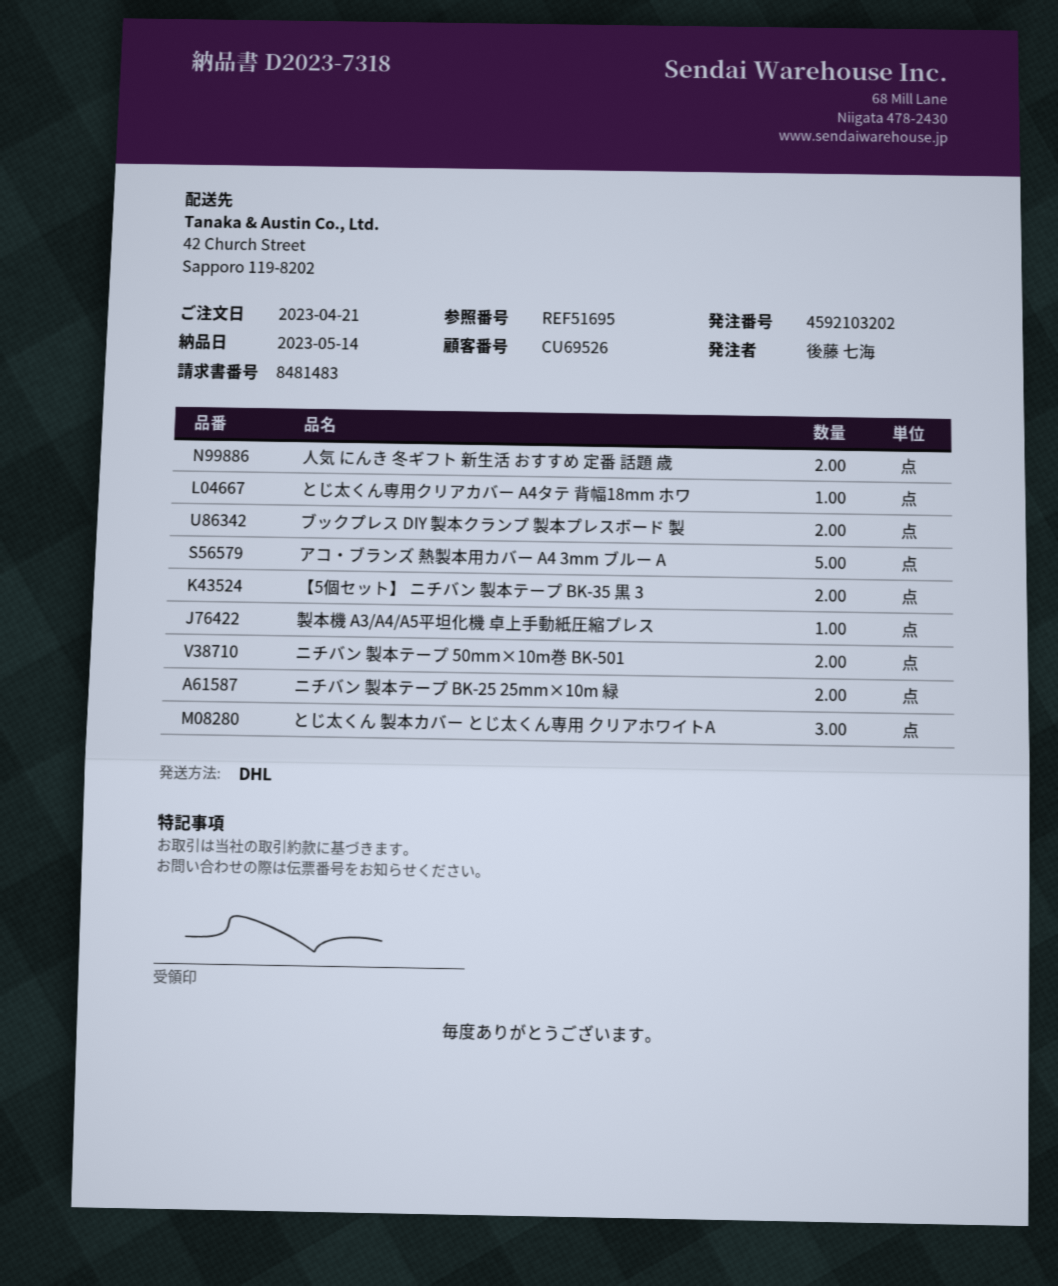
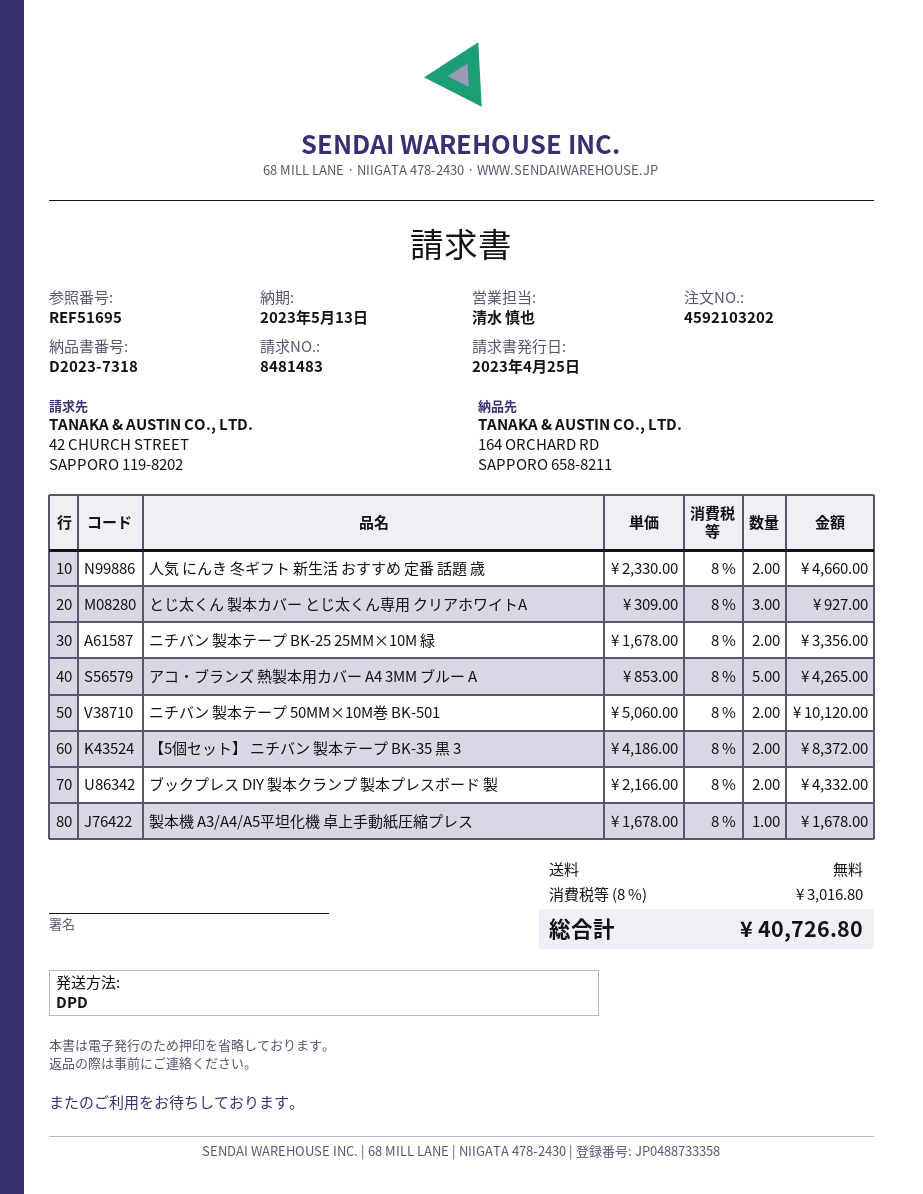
delivery date: 2023-05-14 -> 2023-05-13
shipping method: DHL -> DPD
ship to: 42 Church Street, Sapporo 119-8202 -> 164 ORCHARD RD, SAPPORO 658-8211
とじ太くん専用クリアカバー A4タテ 背幅18mm ホワ: 1 -> none

